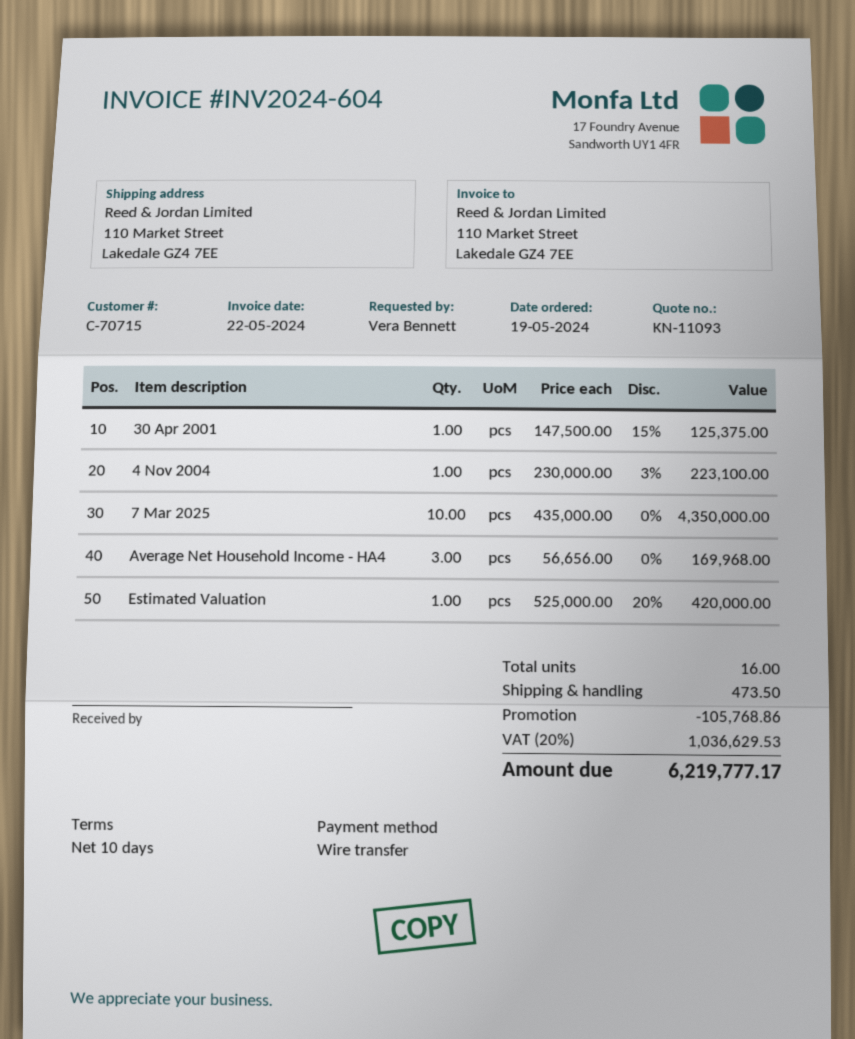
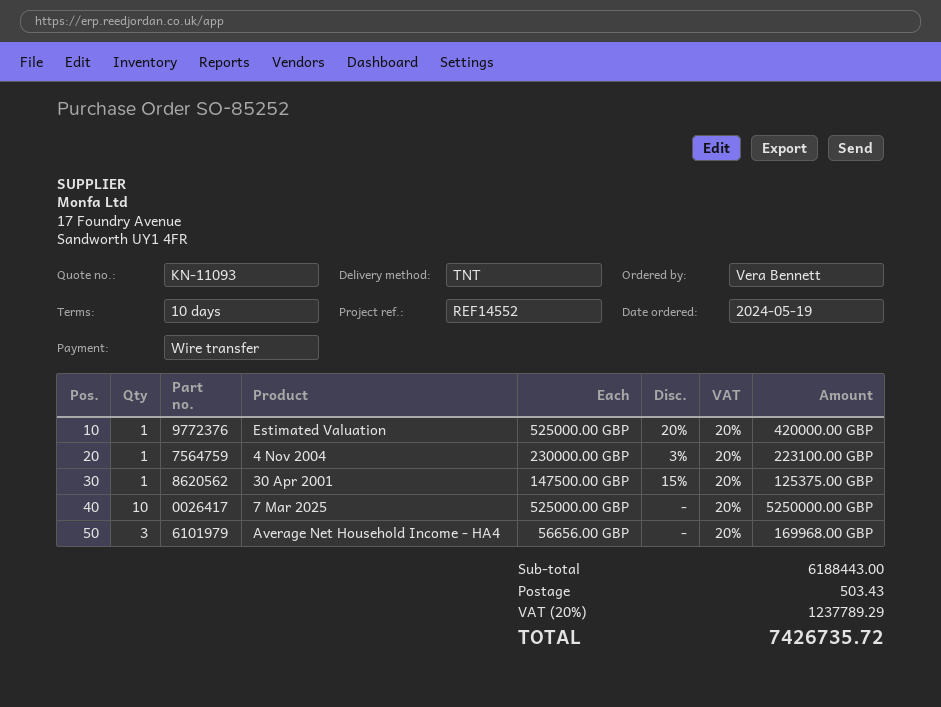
7 Mar 2025: 10 x 435000.00 = 4350000.00 -> 10 x 525000.00 = 5250000.00
discount: 105768.86 -> none
shipping: 473.50 -> 503.43
tax: 20% = 1036629.53 -> 20% = 1237789.29
total: 6219777.17 -> 7426735.72

